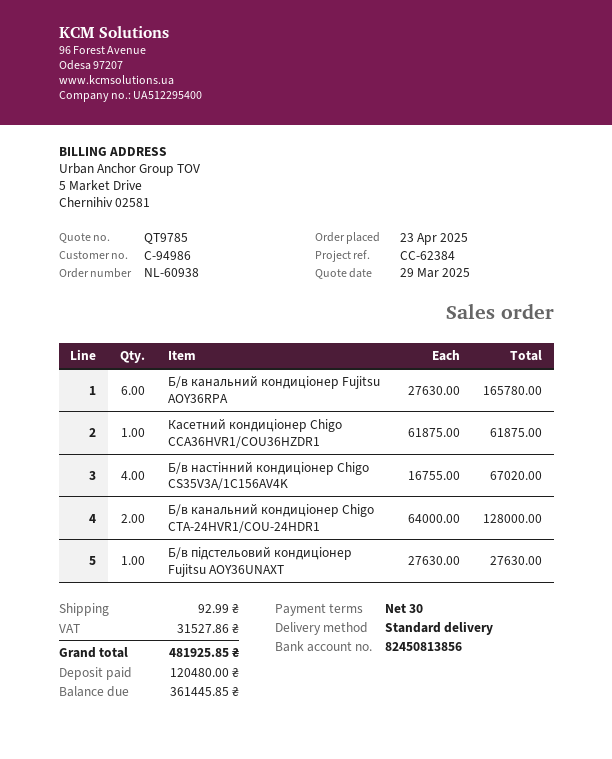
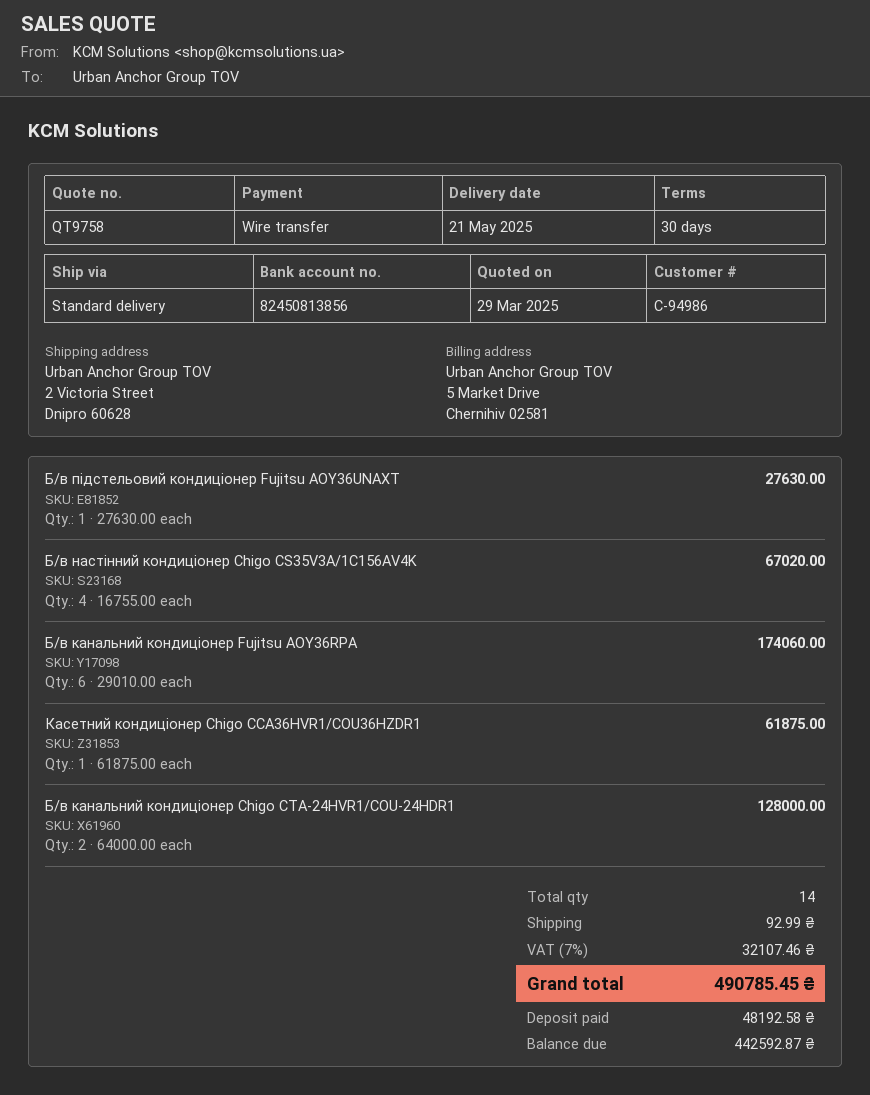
quote number: QT9785 -> QT9758
Б/в канальний кондиціонер Fujitsu AOY36RPA: 6 x 27630.00 = 165780.00 -> 6 x 29010.00 = 174060.00
tax: 31527.86 -> 32107.46
total: 481925.85 -> 490785.45
deposit: 120480.00 -> 48192.58
balance: 361445.85 -> 442592.87

